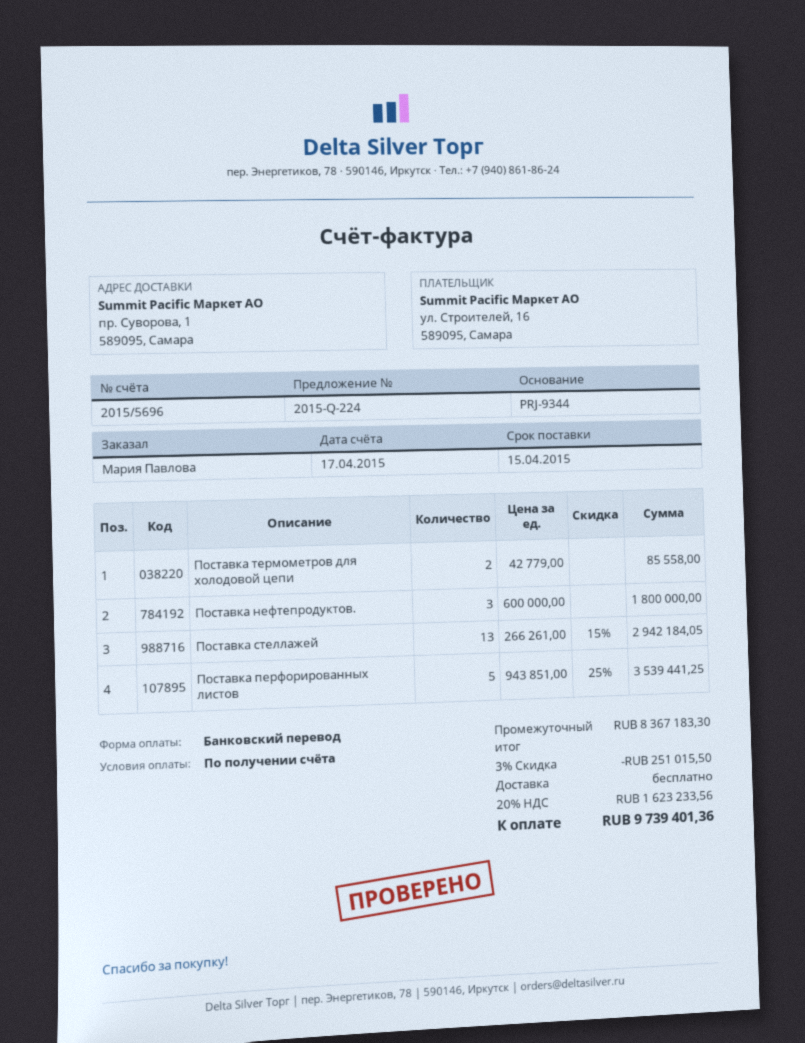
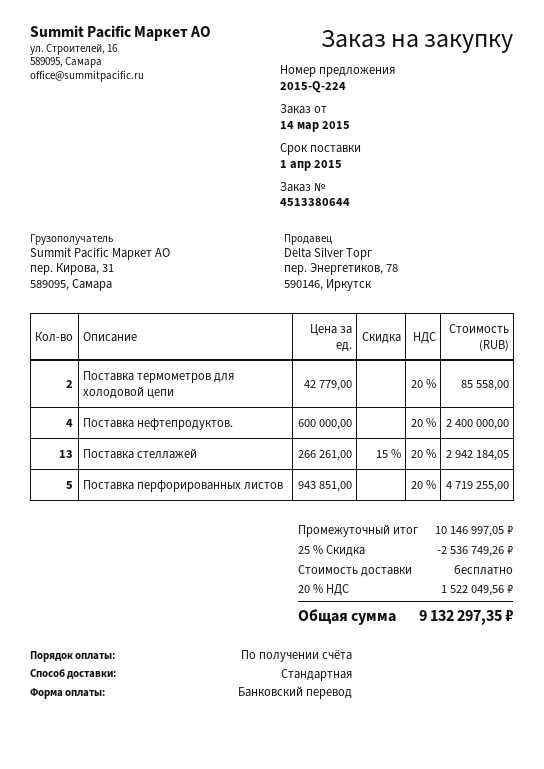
delivery date: 2015-04-15 -> 2015-04-01
ship to: пр. Суворова, 1, 589095, Самара -> пер. Кирова, 31, 589095, Самара
Поставка нефтепродуктов.: 3 x 600000.00 = 1800000.00 -> 4 x 600000.00 = 2400000.00
Поставка перфорированных листов: 5 x 943851.00 - 25% = 3539441.25 -> 5 x 943851.00 = 4719255.00
subtotal: 8367183.30 -> 10146997.05
discount: 3% = 251015.50 -> 25% = 2536749.26
tax: 20% = 1623233.56 -> 20% = 1522049.56
total: 9739401.36 -> 9132297.35

